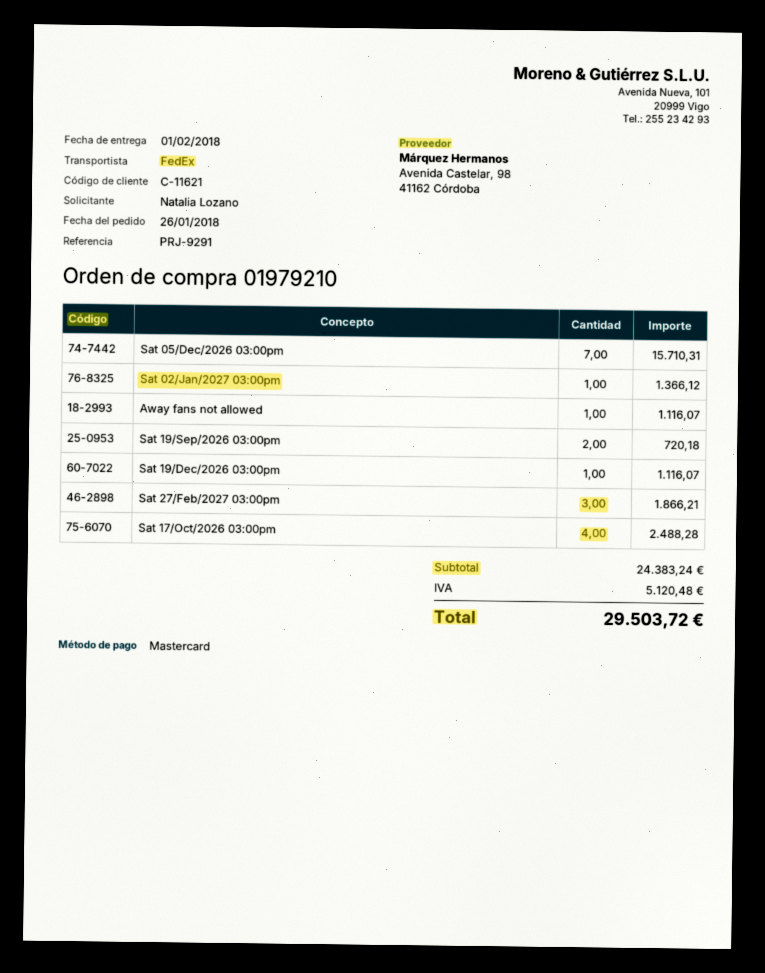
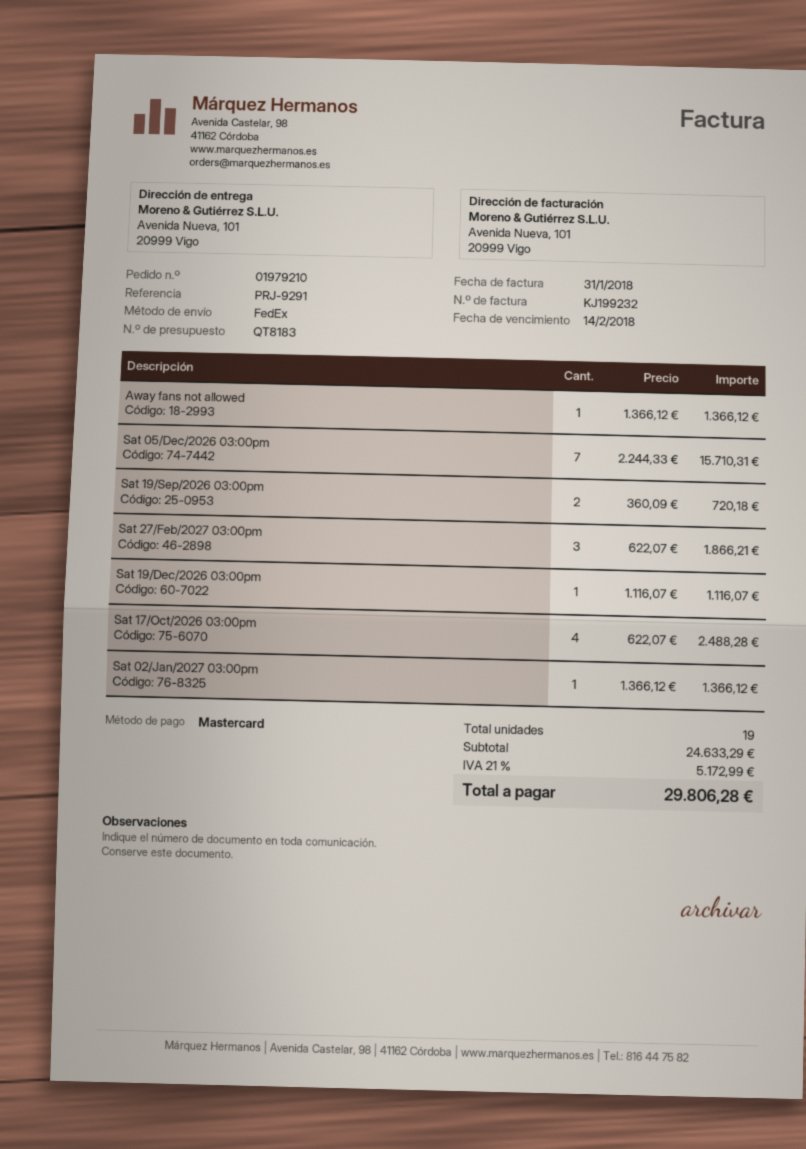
Away fans not allowed: 1 for 1116.07 -> 1 for 1366.12
subtotal: 24383.24 -> 24633.29
tax: 5120.48 -> 5172.99
total: 29503.72 -> 29806.28

